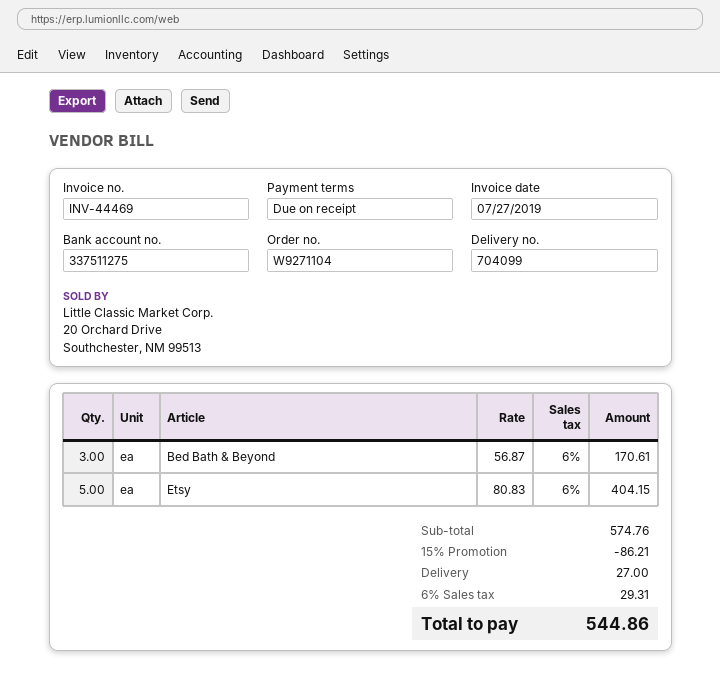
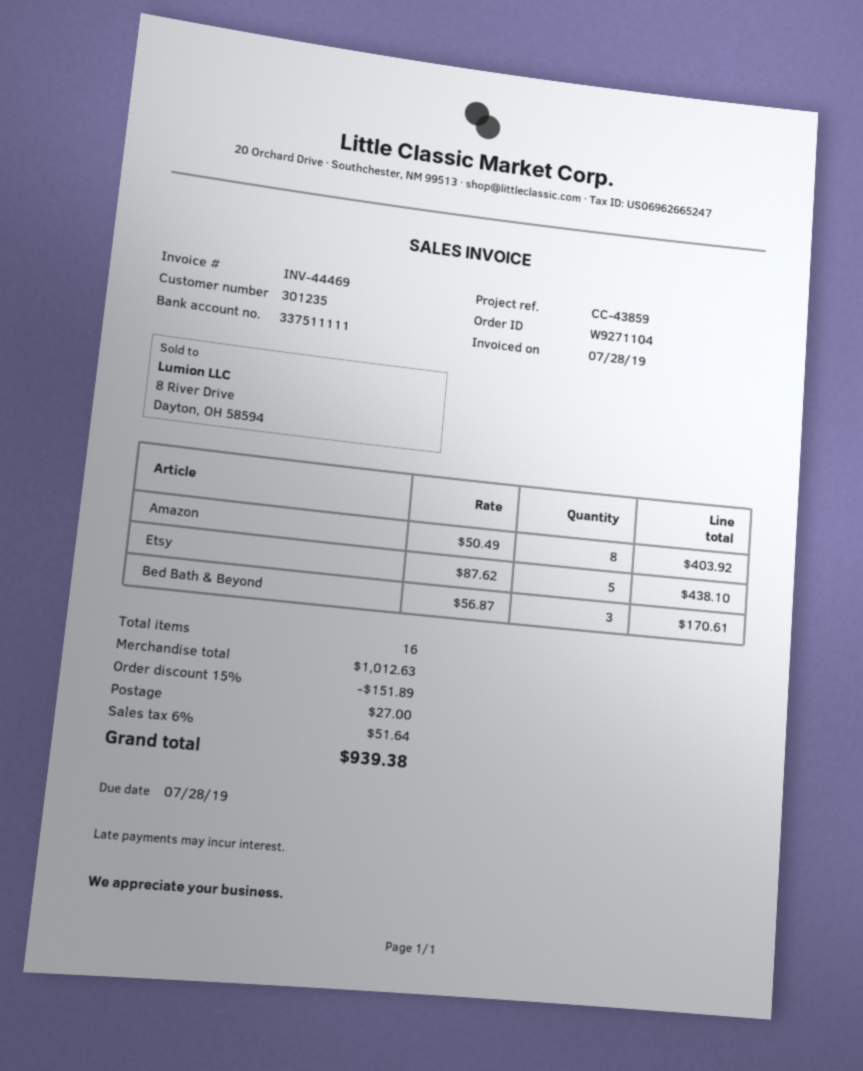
invoice date: 2019-07-27 -> 2019-07-28
bank account: 337511275 -> 337511111
Etsy: 5 x 80.83 = 404.15 -> 5 x 87.62 = 438.10
Amazon: none -> 8 x 50.49 = 403.92
subtotal: 574.76 -> 1012.63
discount: 15% = 86.21 -> 15% = 151.89
tax: 6% = 29.31 -> 6% = 51.64
total: 544.86 -> 939.38

